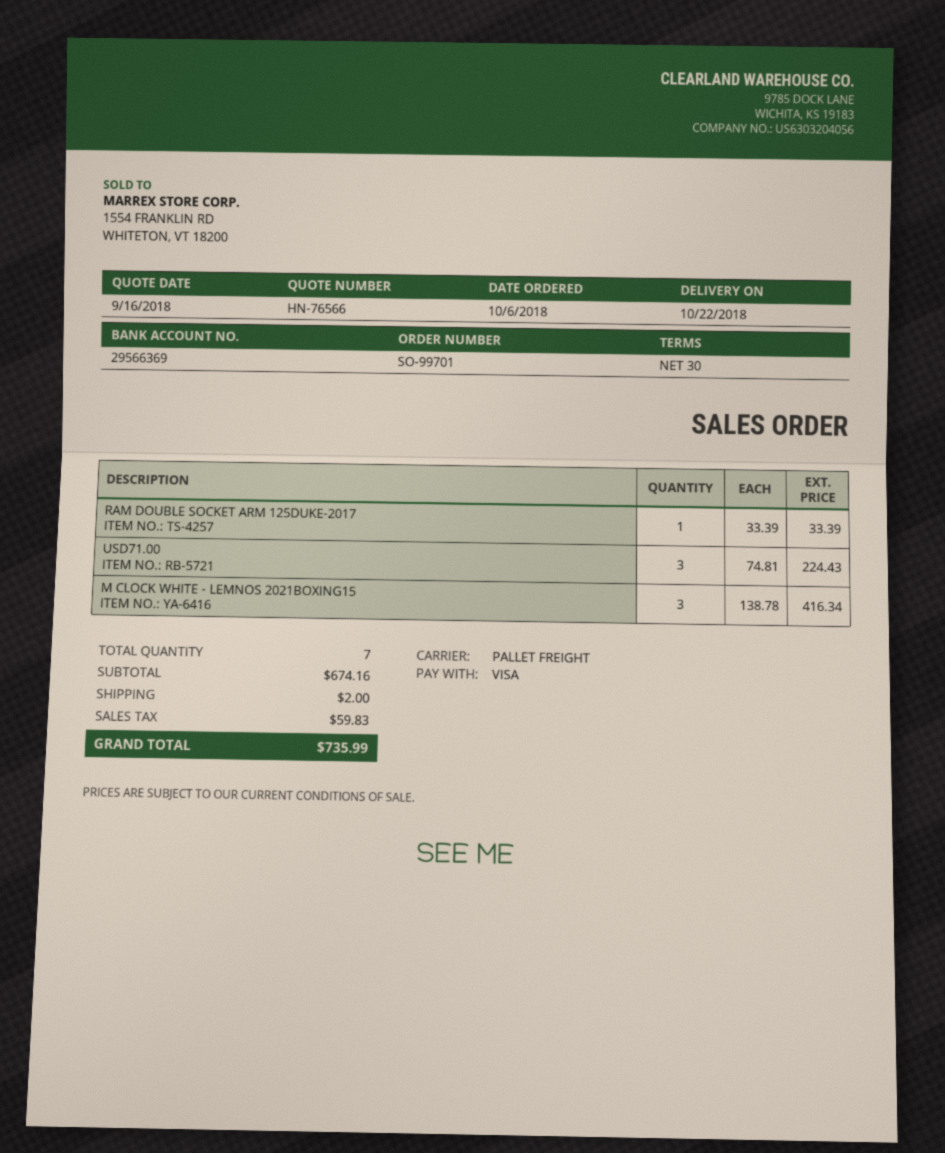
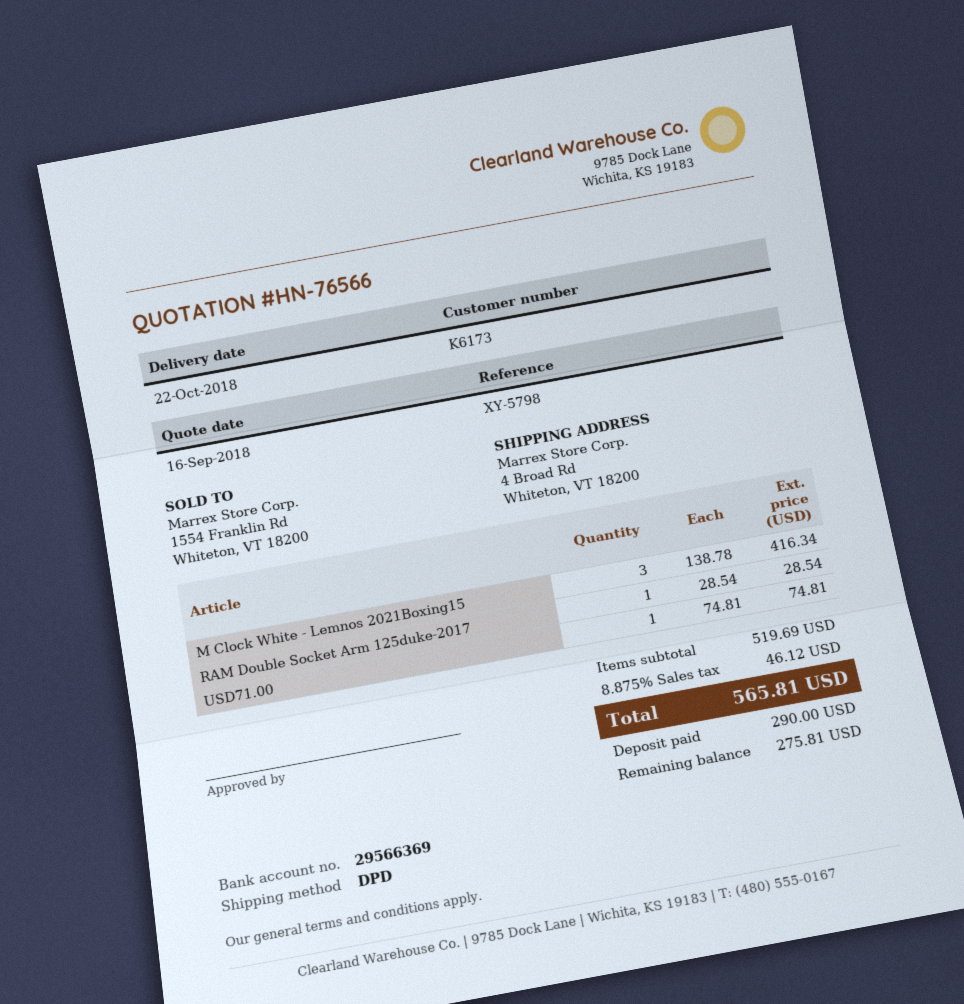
shipping method: pallet freight -> DPD
RAM DOUBLE SOCKET ARM 125DUKE-2017: 1 x 33.39 = 33.39 -> 1 x 28.54 = 28.54
USD71.00: 3 x 74.81 = 224.43 -> 1 x 74.81 = 74.81
subtotal: 674.16 -> 519.69
shipping: 2.00 -> none
tax: 59.83 -> 46.12
total: 735.99 -> 565.81

